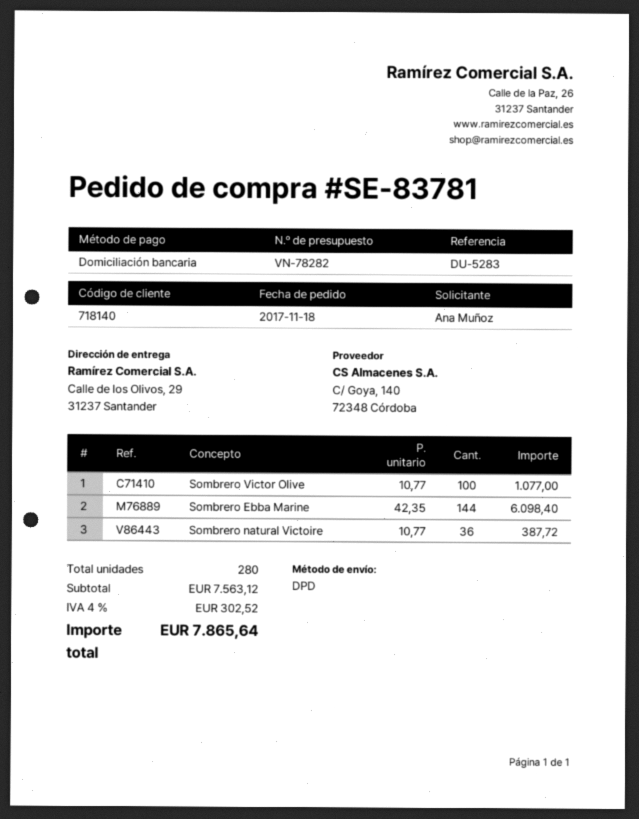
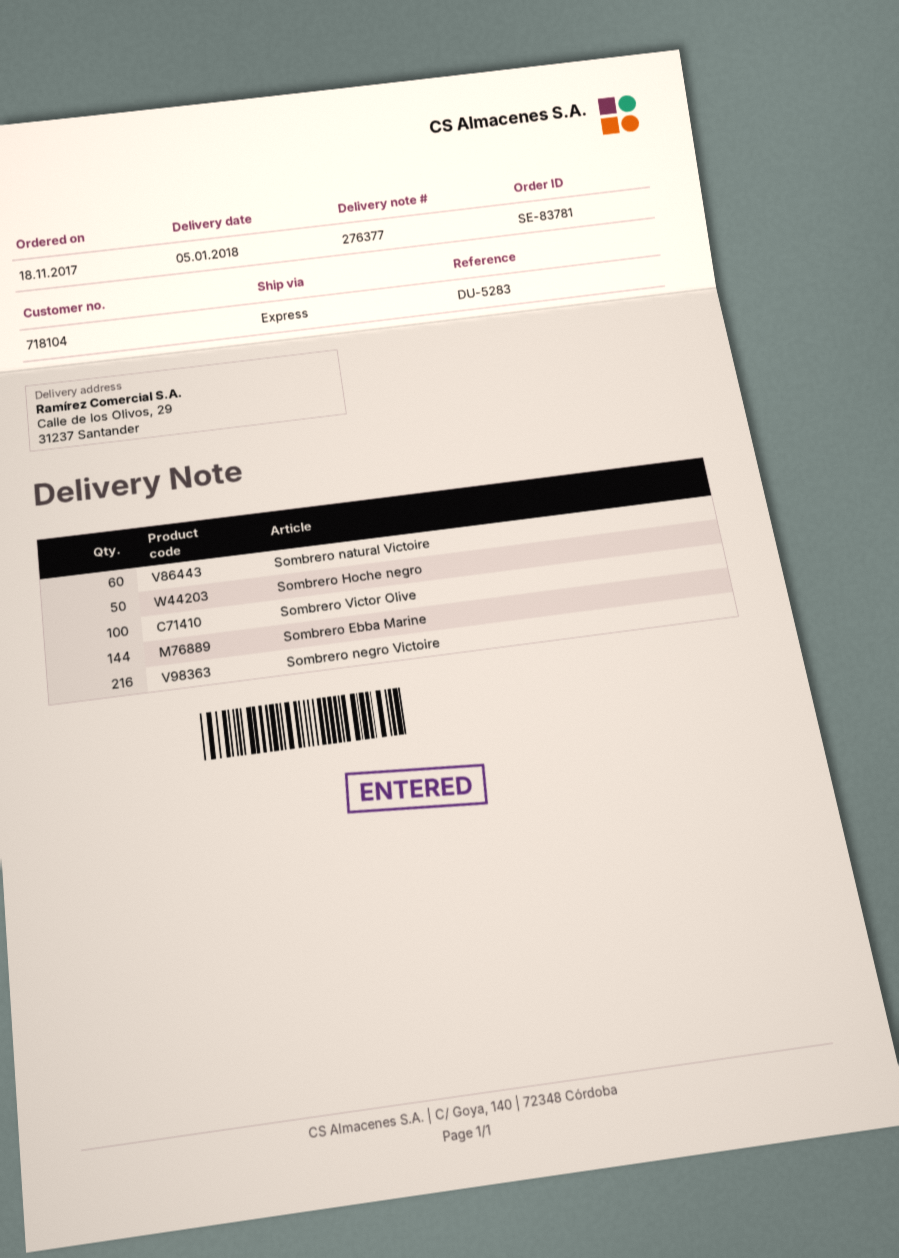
customer number: 718140 -> 718104
shipping method: DPD -> express
Sombrero natural Victoire: 36 -> 60
Sombrero Hoche negro: none -> 50
Sombrero negro Victoire: none -> 216

